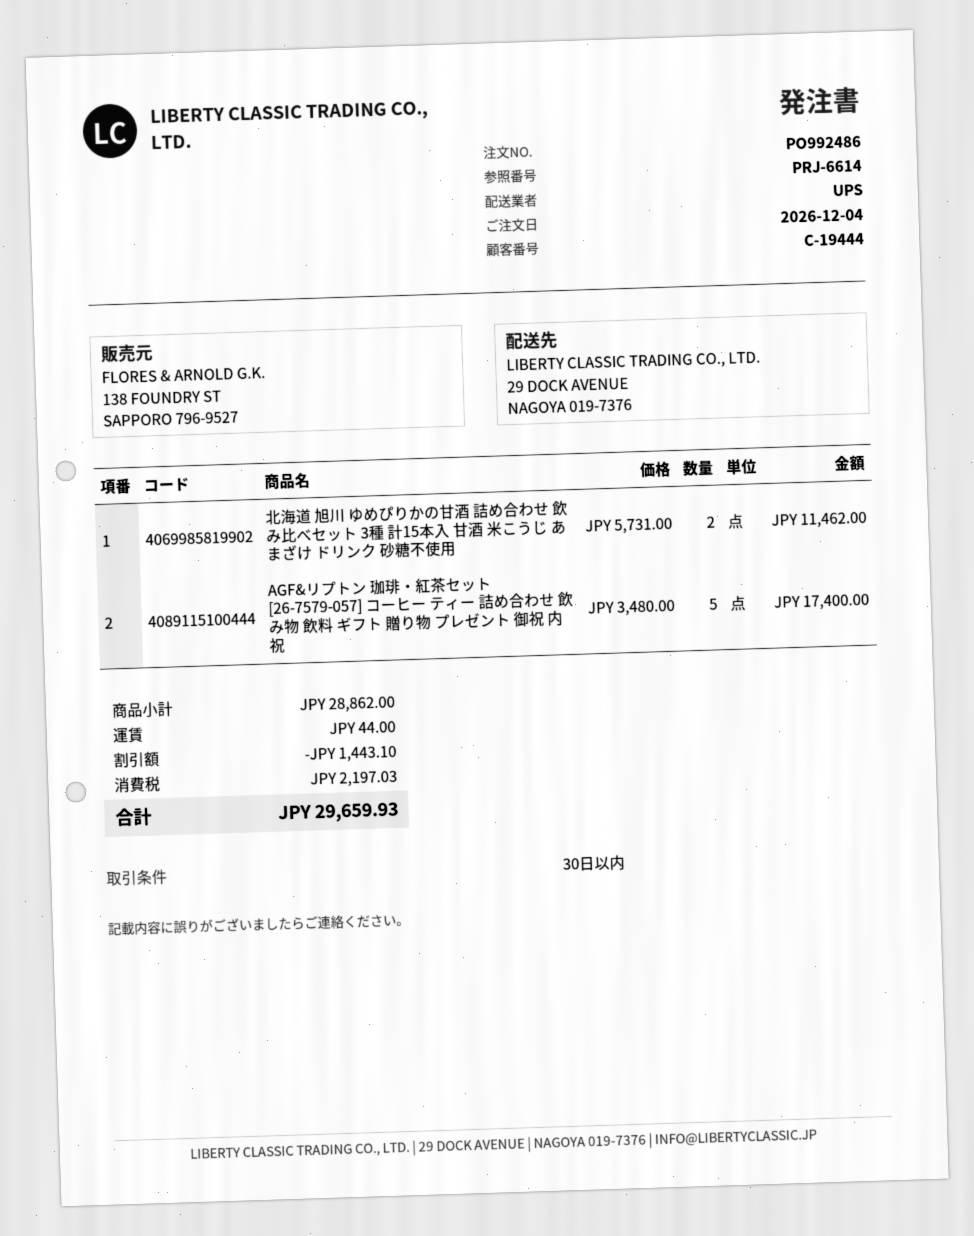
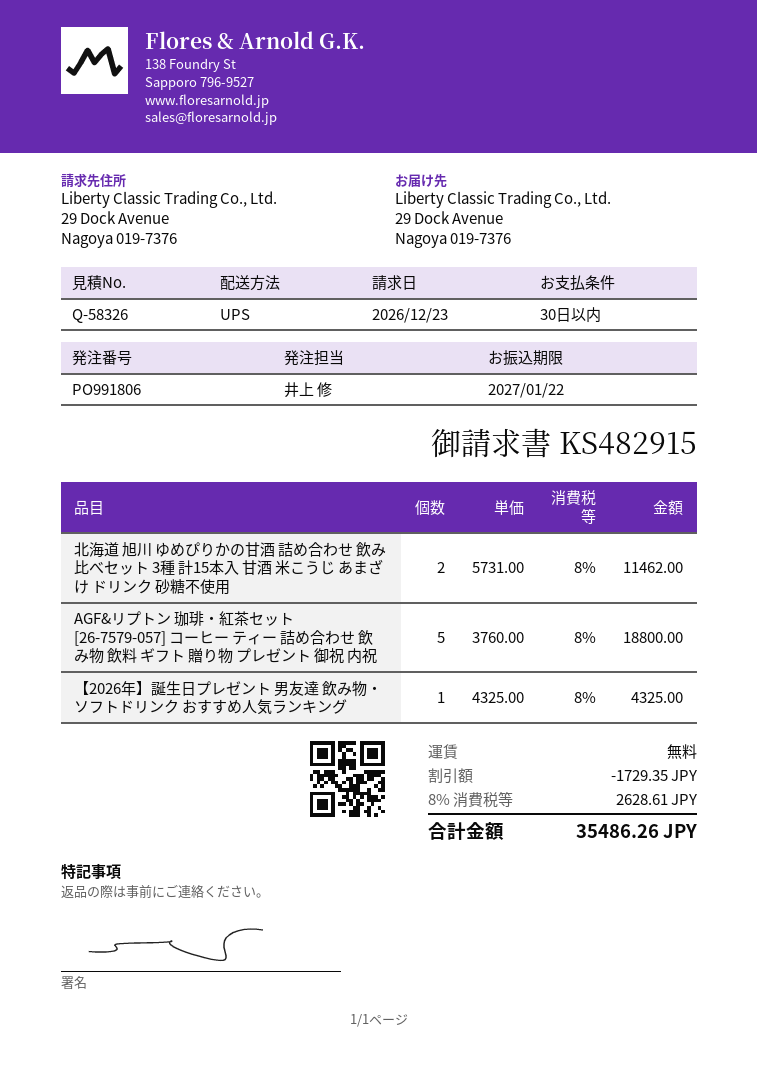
order number: PO992486 -> PO991806
AGF&リプトン 珈琲・紅茶セット [26-7579-057] コーヒー ティー 詰め合わせ 飲み物 飲料 ギフト 贈り物 プレゼント 御祝 内祝: 5 x 3480.00 = 17400.00 -> 5 x 3760.00 = 18800.00
【2026年】誕生日プレゼント 男友達 飲み物・ソフトドリンク おすすめ人気ランキング: none -> 1 x 4325.00 = 4325.00
discount: 1443.10 -> 1729.35
shipping: 44.00 -> 0.00
tax: 2197.03 -> 2628.61
total: 29659.93 -> 35486.26

